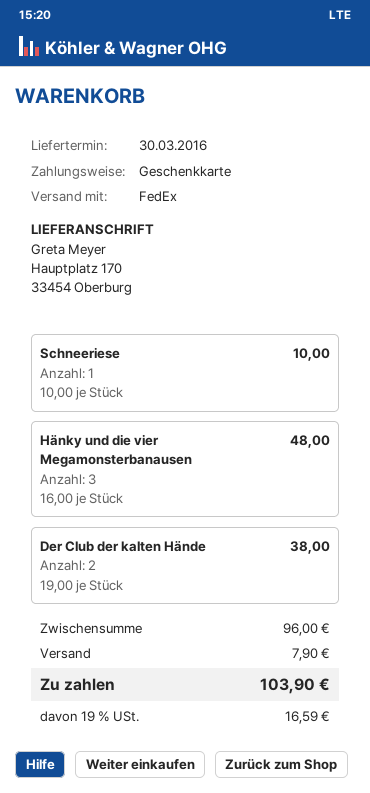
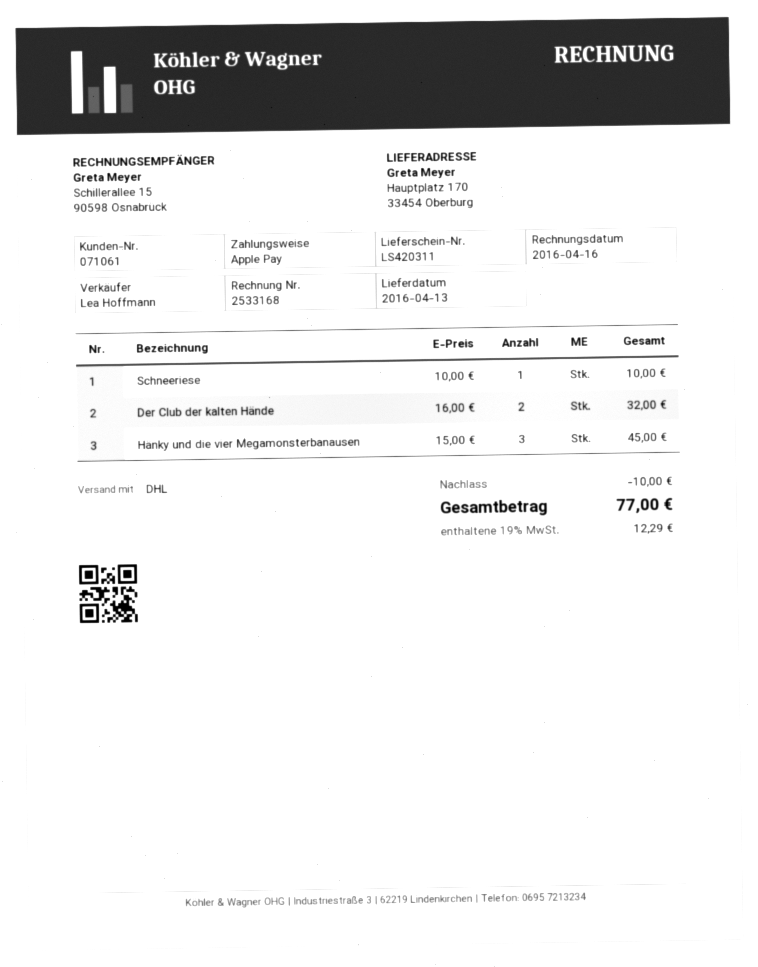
delivery date: 2016-03-30 -> 2016-04-13
payment method: gift card -> Apple Pay
shipping method: FedEx -> DHL
Hänky und die vier Megamonsterbanausen: 3 x 16.00 = 48.00 -> 3 x 15.00 = 45.00
Der Club der kalten Hände: 2 x 19.00 = 38.00 -> 2 x 16.00 = 32.00
discount: none -> 10.00
shipping: 7.90 -> none
tax: 19% = 16.59 -> 19% = 12.29
total: 103.90 -> 77.00

